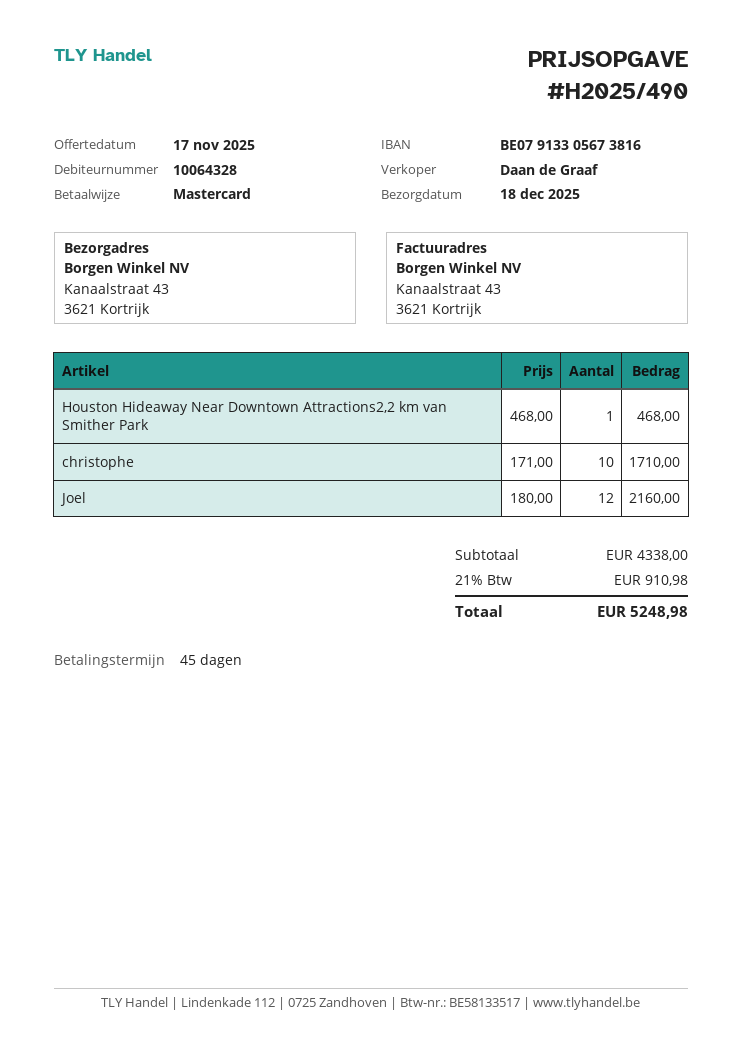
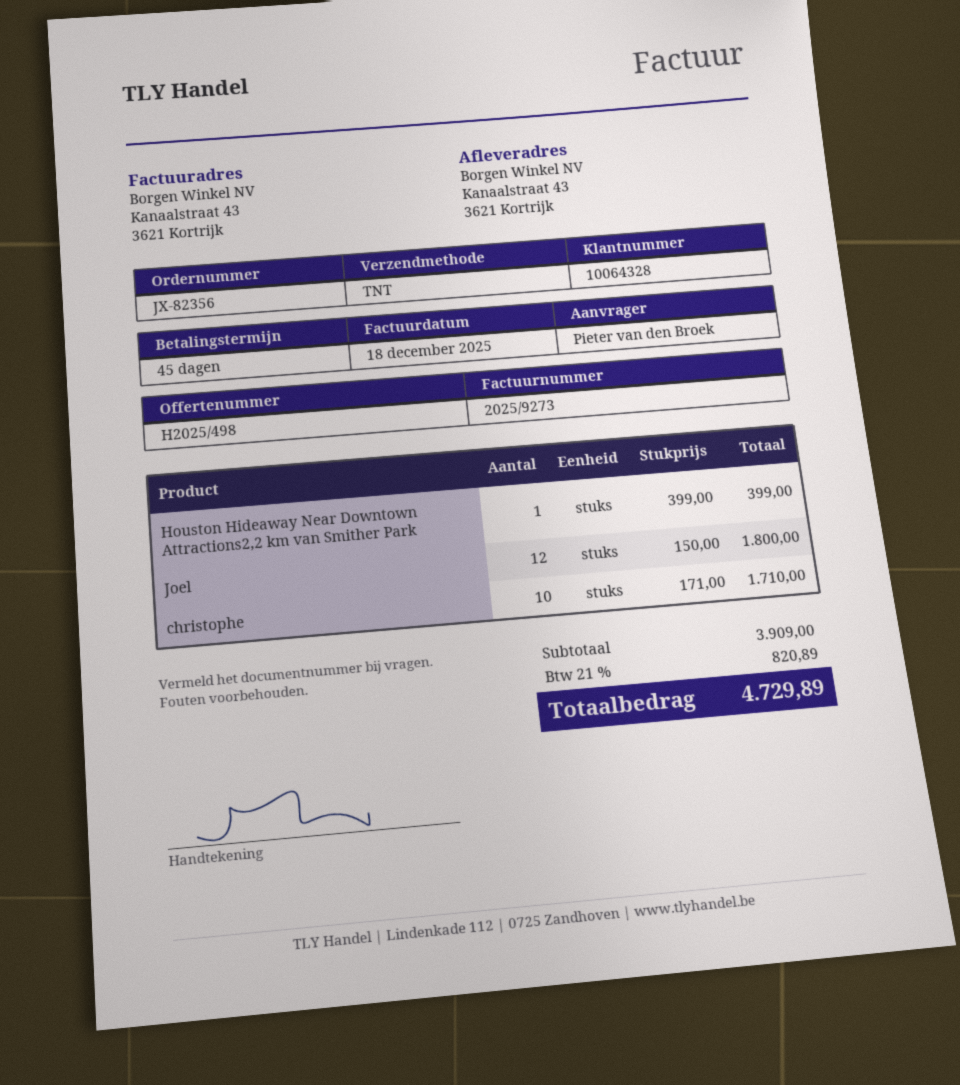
quote number: H2025/490 -> H2025/498
Houston Hideaway Near Downtown Attractions2,2 km van Smither Park: 1 x 468.00 = 468.00 -> 1 x 399.00 = 399.00
Joel: 12 x 180.00 = 2160.00 -> 12 x 150.00 = 1800.00
subtotal: 4338.00 -> 3909.00
tax: 21% = 910.98 -> 21% = 820.89
total: 5248.98 -> 4729.89

